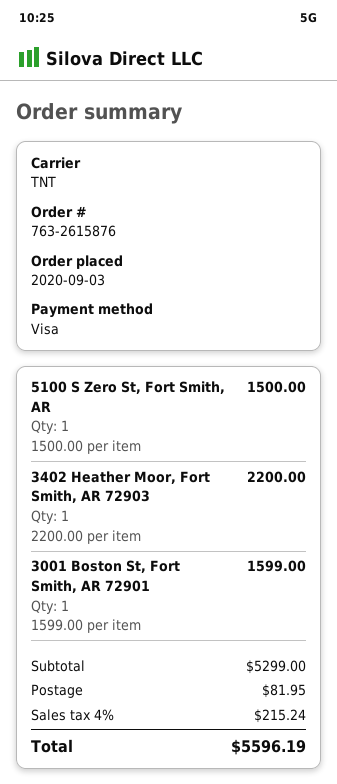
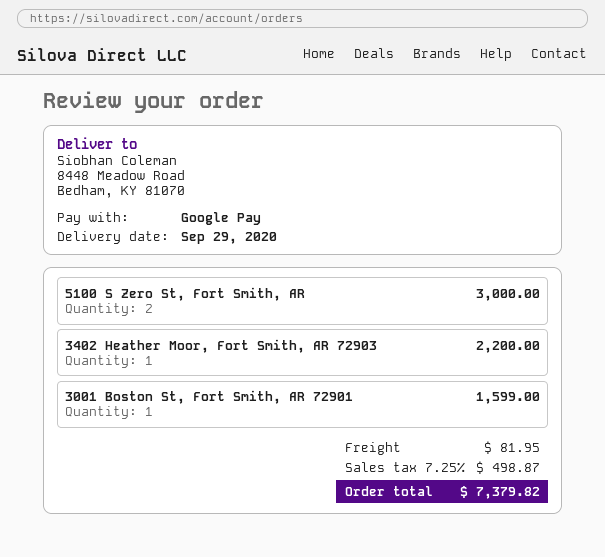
payment method: Visa -> Google Pay
5100 S Zero St, Fort Smith, AR: 1 for 1500.00 -> 2 for 3000.00
tax: 4% = 215.24 -> 7.25% = 498.87
total: 5596.19 -> 7379.82

